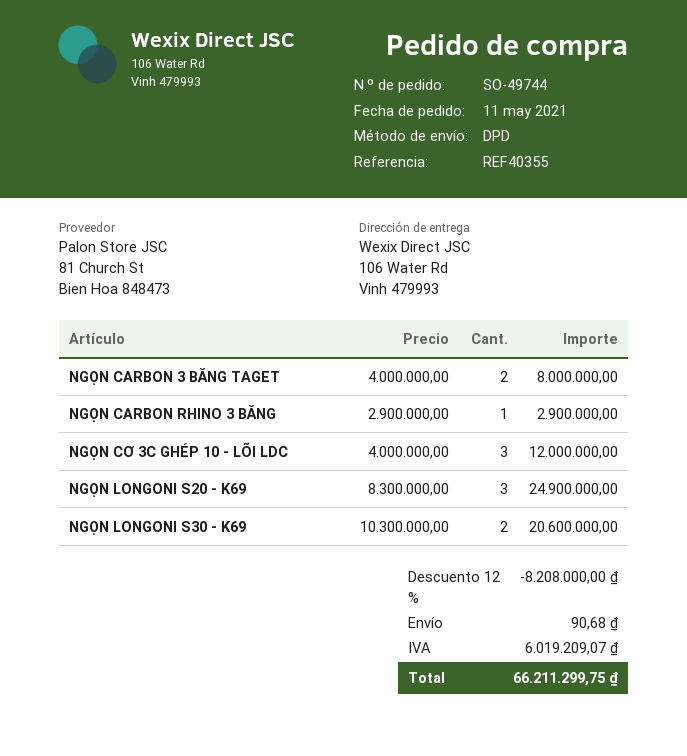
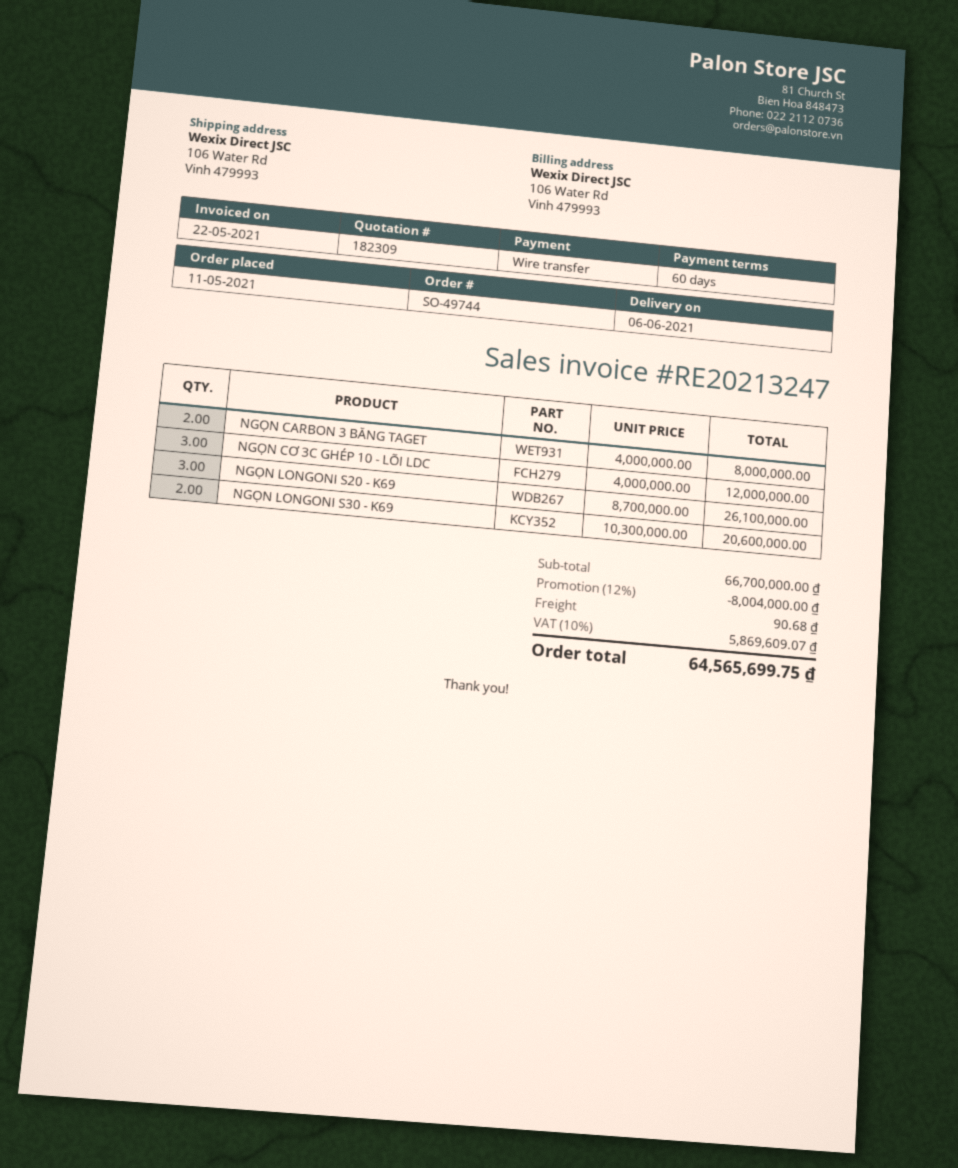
NGỌN CARBON RHINO 3 BĂNG: 1 x 2900000.00 = 2900000.00 -> none
NGỌN LONGONI S20 - K69: 3 x 8300000.00 = 24900000.00 -> 3 x 8700000.00 = 26100000.00
discount: 12% = 8208000.00 -> 12% = 8004000.00
tax: 6019209.07 -> 5869609.07
total: 66211299.75 -> 64565699.75

